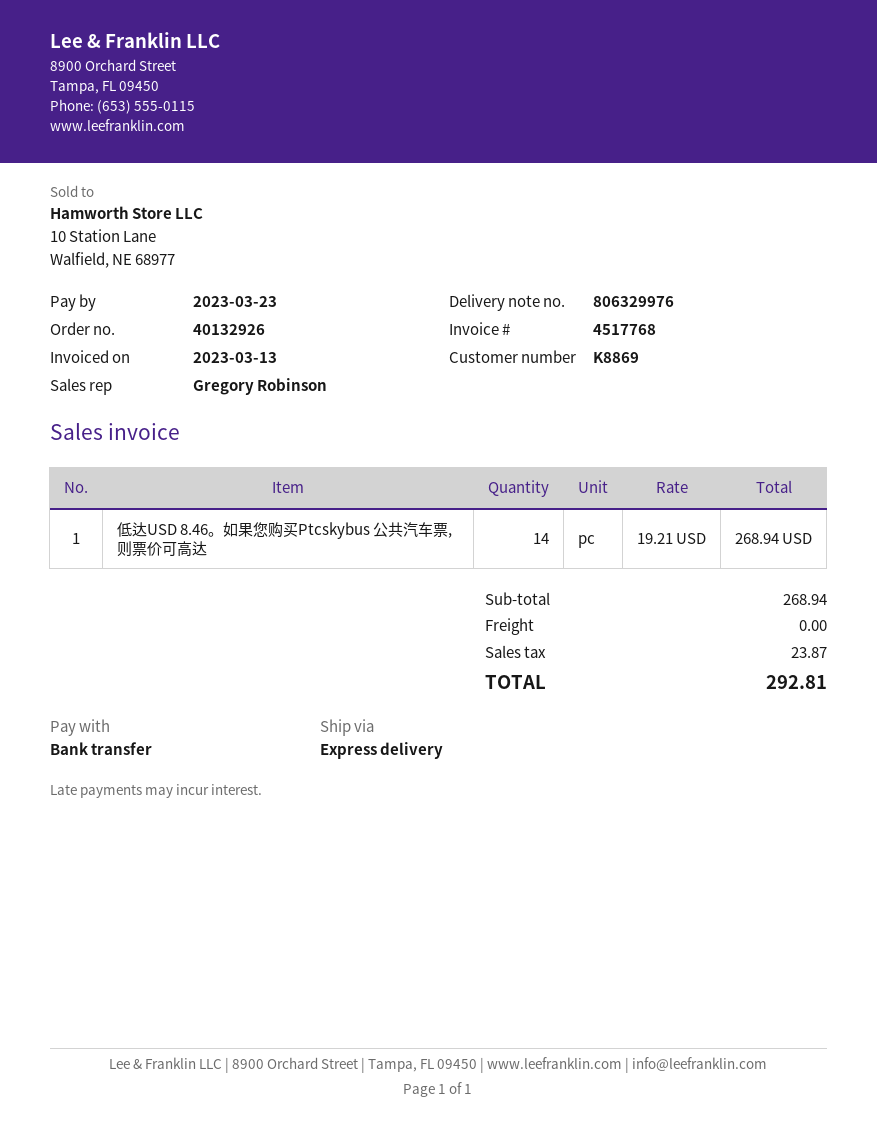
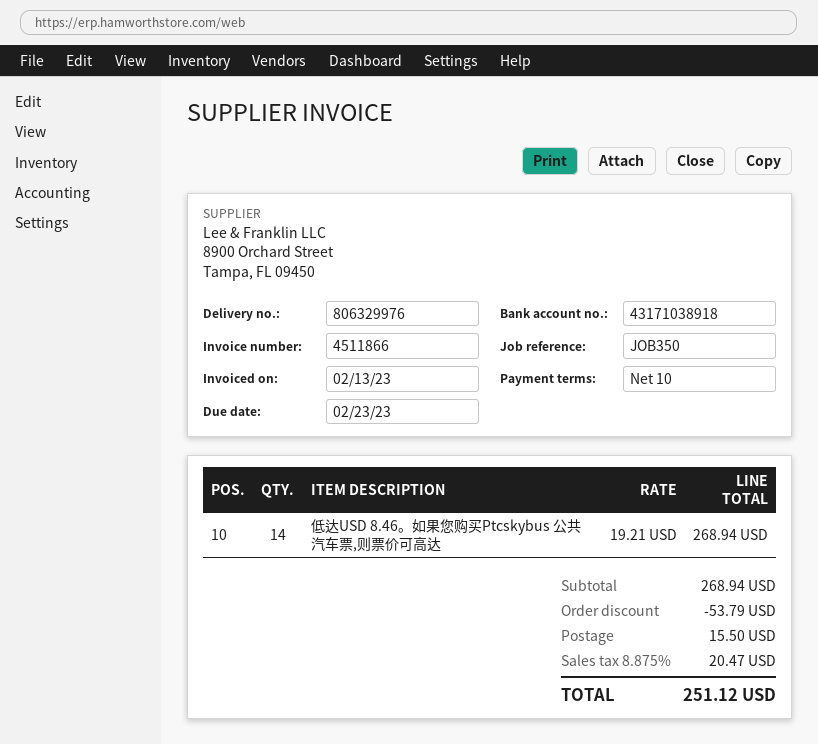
invoice number: 4517768 -> 4511866
invoice date: 2023-03-13 -> 2023-02-13
due date: 2023-03-23 -> 2023-02-23
discount: none -> 53.79
shipping: 0.00 -> 15.50
tax: 23.87 -> 20.47
total: 292.81 -> 251.12

